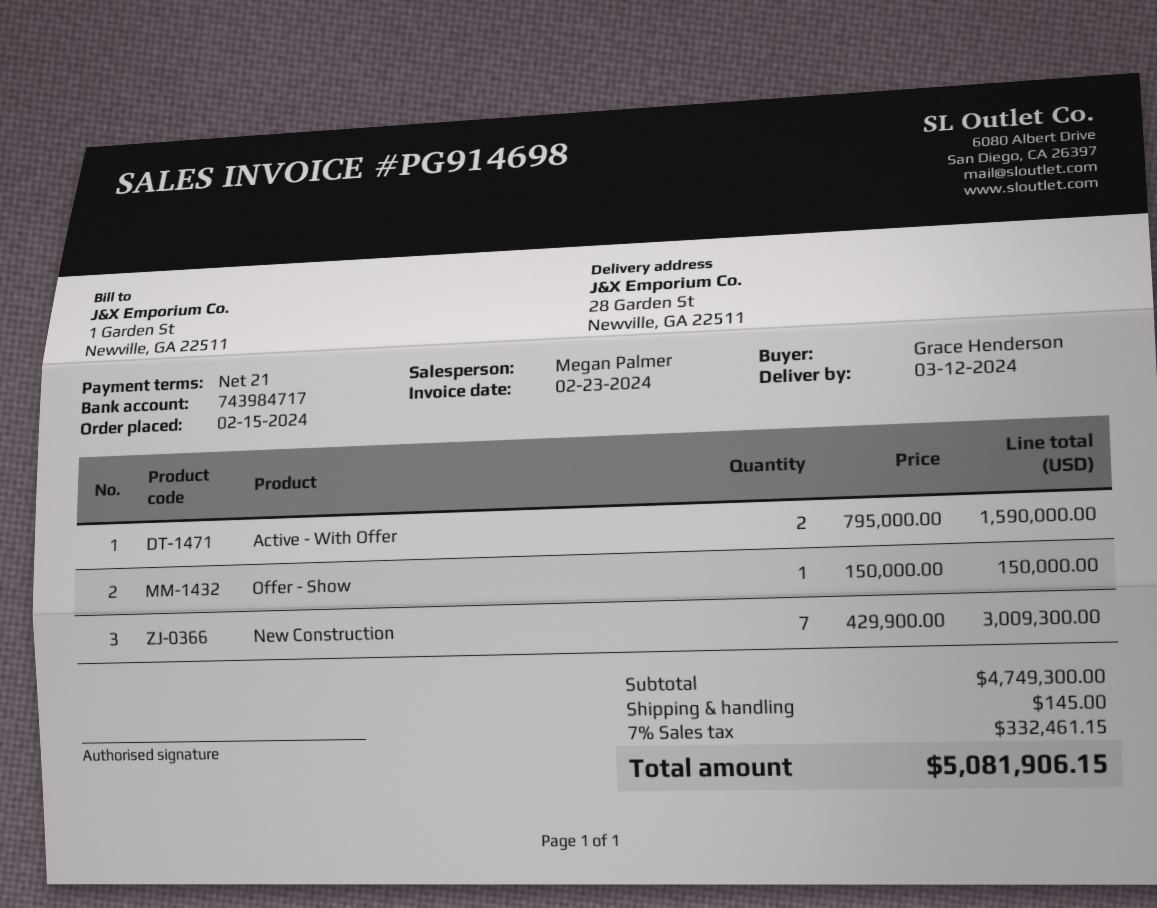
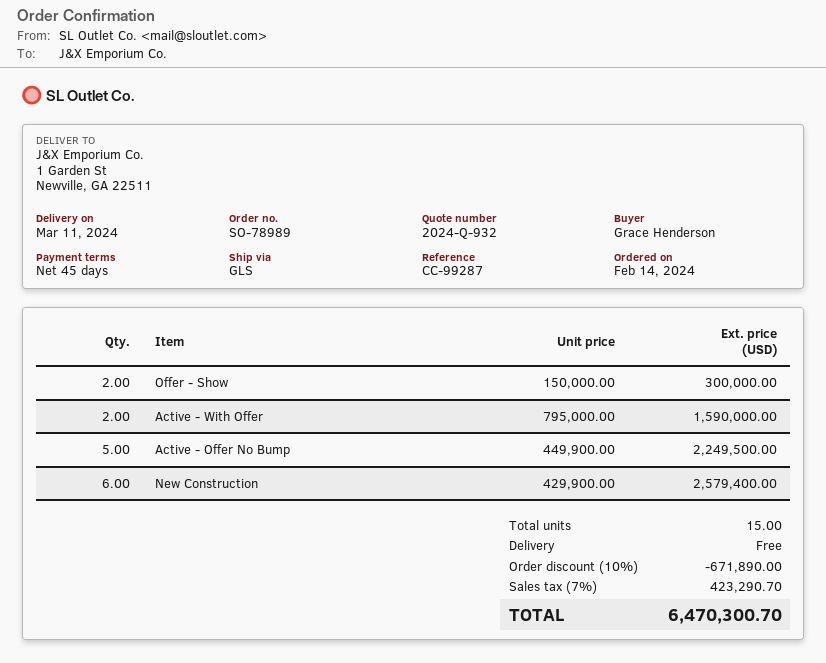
order date: 2024-02-15 -> 2024-02-14
delivery date: 2024-03-12 -> 2024-03-11
payment terms: 21 days -> 45 days
ship to: 28 Garden St, Newville, GA 22511 -> 1 Garden St, Newville, GA 22511
Offer - Show: 1 x 150000.00 = 150000.00 -> 2 x 150000.00 = 300000.00
New Construction: 7 x 429900.00 = 3009300.00 -> 6 x 429900.00 = 2579400.00
Active - Offer No Bump: none -> 5 x 449900.00 = 2249500.00
discount: none -> 10% = 671890.00
shipping: 145.00 -> 0.00
tax: 7% = 332461.15 -> 7% = 423290.70
total: 5081906.15 -> 6470300.70

